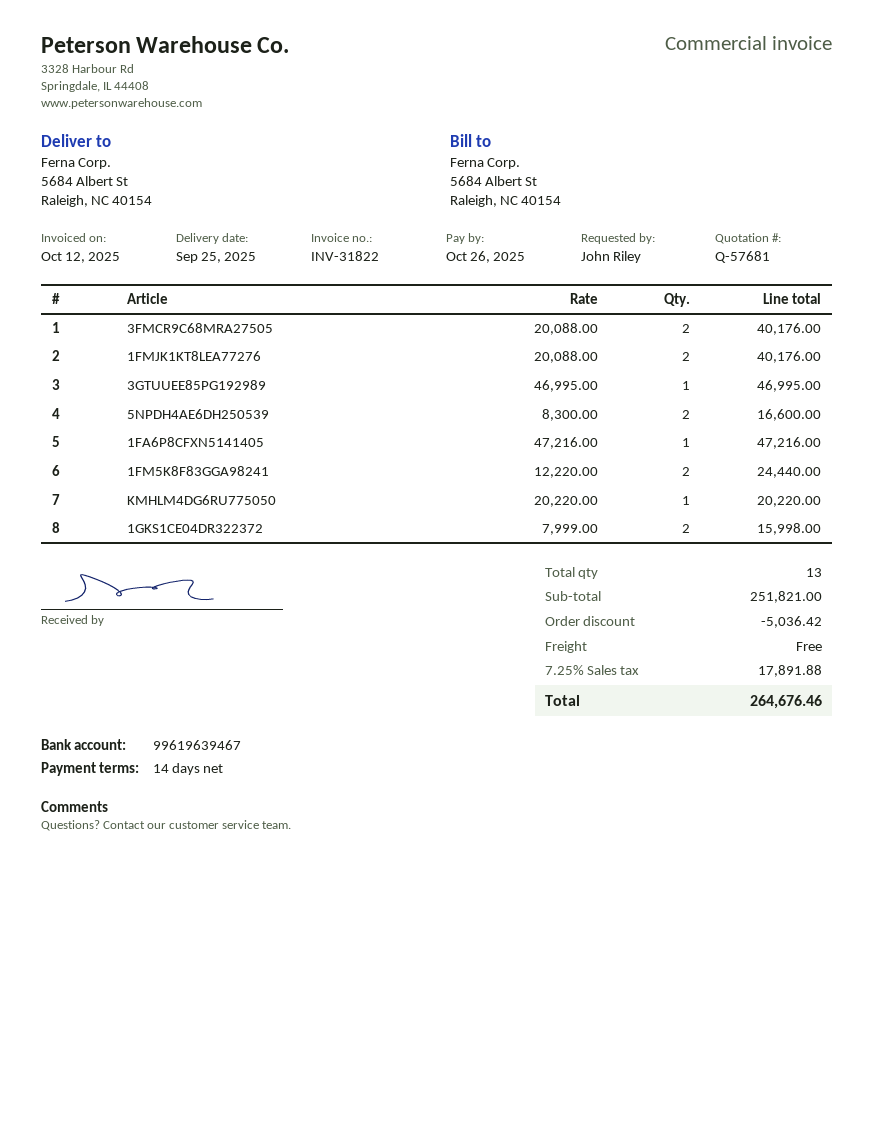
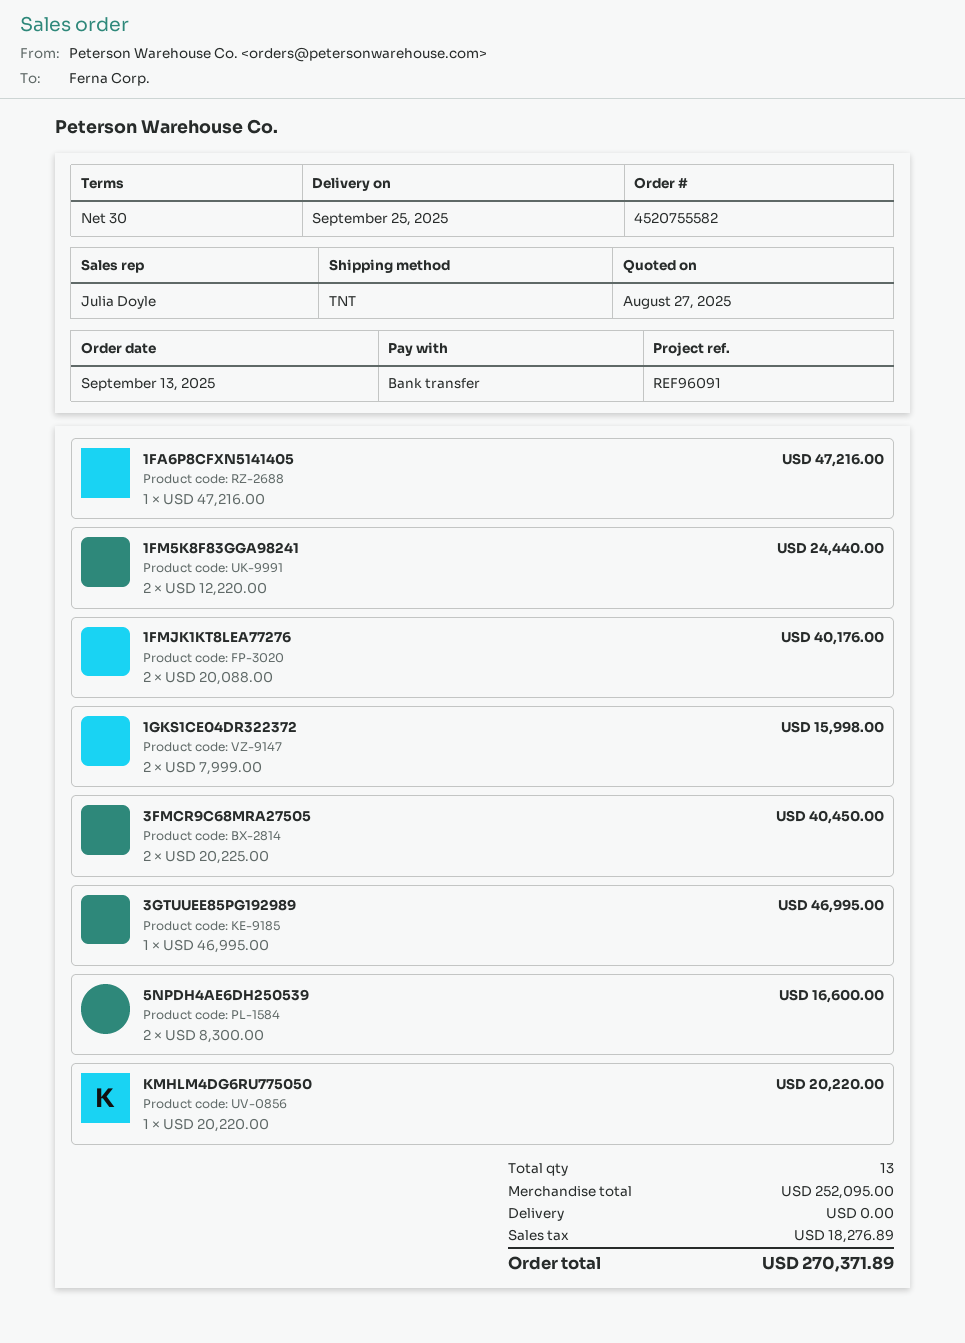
payment terms: 14 days -> 30 days
3FMCR9C68MRA27505: 2 x 20088.00 = 40176.00 -> 2 x 20225.00 = 40450.00
subtotal: 251821.00 -> 252095.00
discount: 5036.42 -> none
tax: 17891.88 -> 18276.89
total: 264676.46 -> 270371.89

